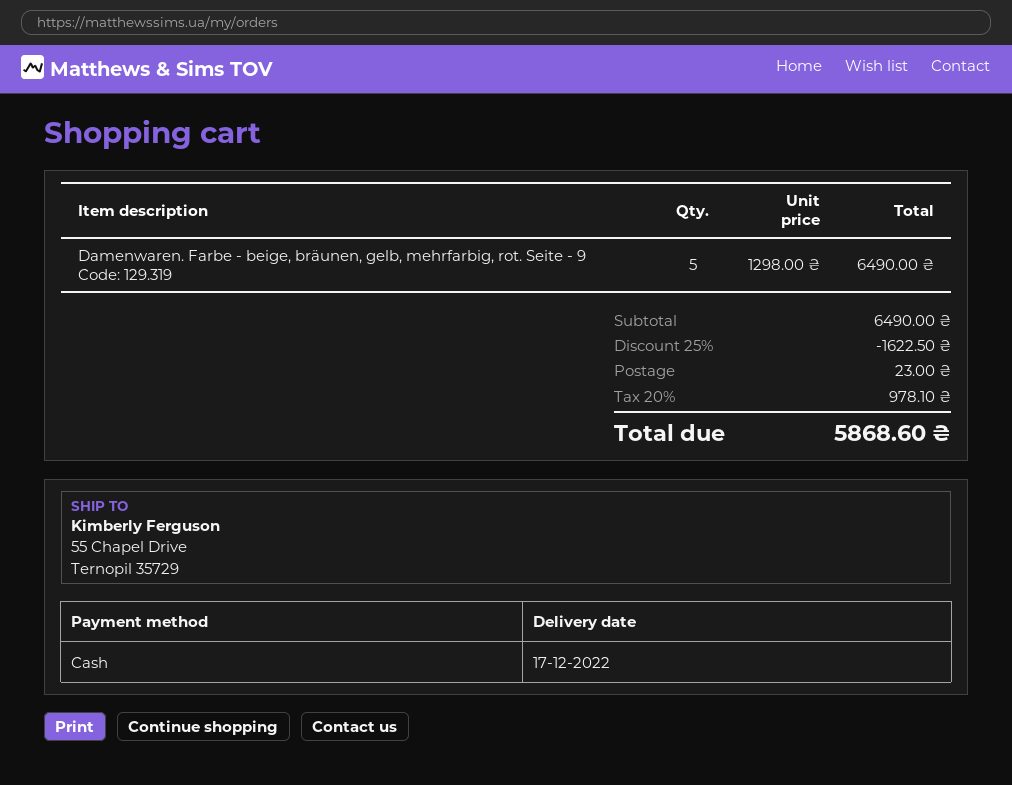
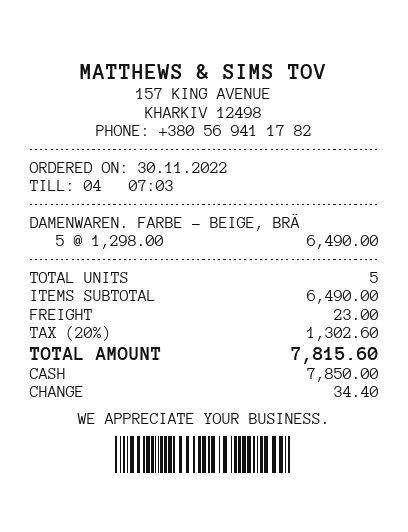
discount: 25% = 1622.50 -> none
tax: 20% = 978.10 -> 20% = 1302.60
total: 5868.60 -> 7815.60

